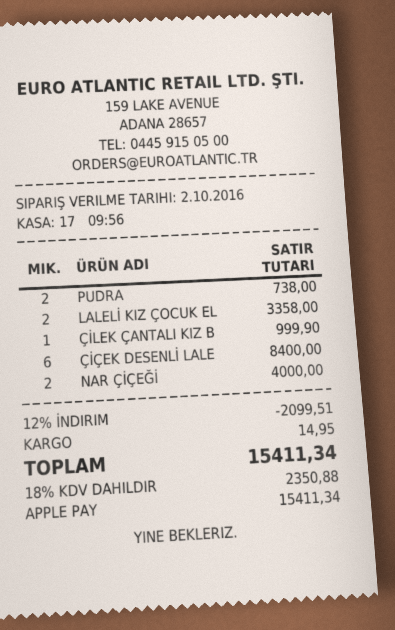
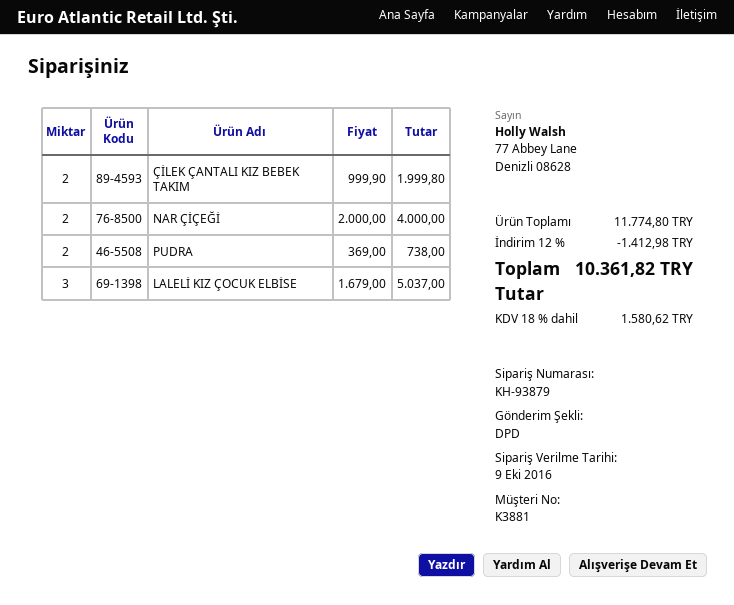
order date: 2016-10-02 -> 2016-10-09
LALELİ KIZ ÇOCUK EL: 2 for 3358.00 -> 3 for 5037.00
ÇİLEK ÇANTALI KIZ B: 1 for 999.90 -> 2 for 1999.80
ÇİÇEK DESENLİ LALE: 6 for 8400.00 -> none
discount: 12% = 2099.51 -> 12% = 1412.98
shipping: 14.95 -> none
tax: 18% = 2350.88 -> 18% = 1580.62
total: 15411.34 -> 10361.82

